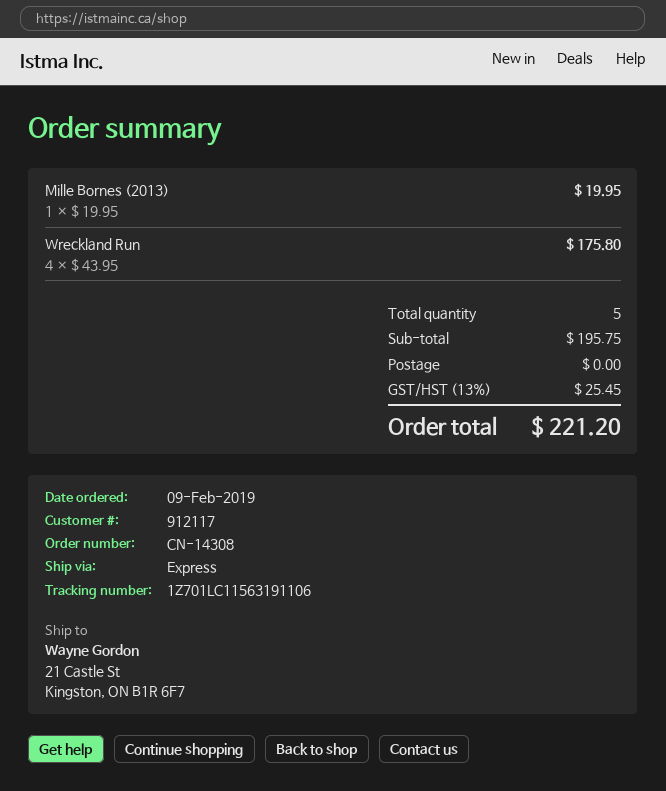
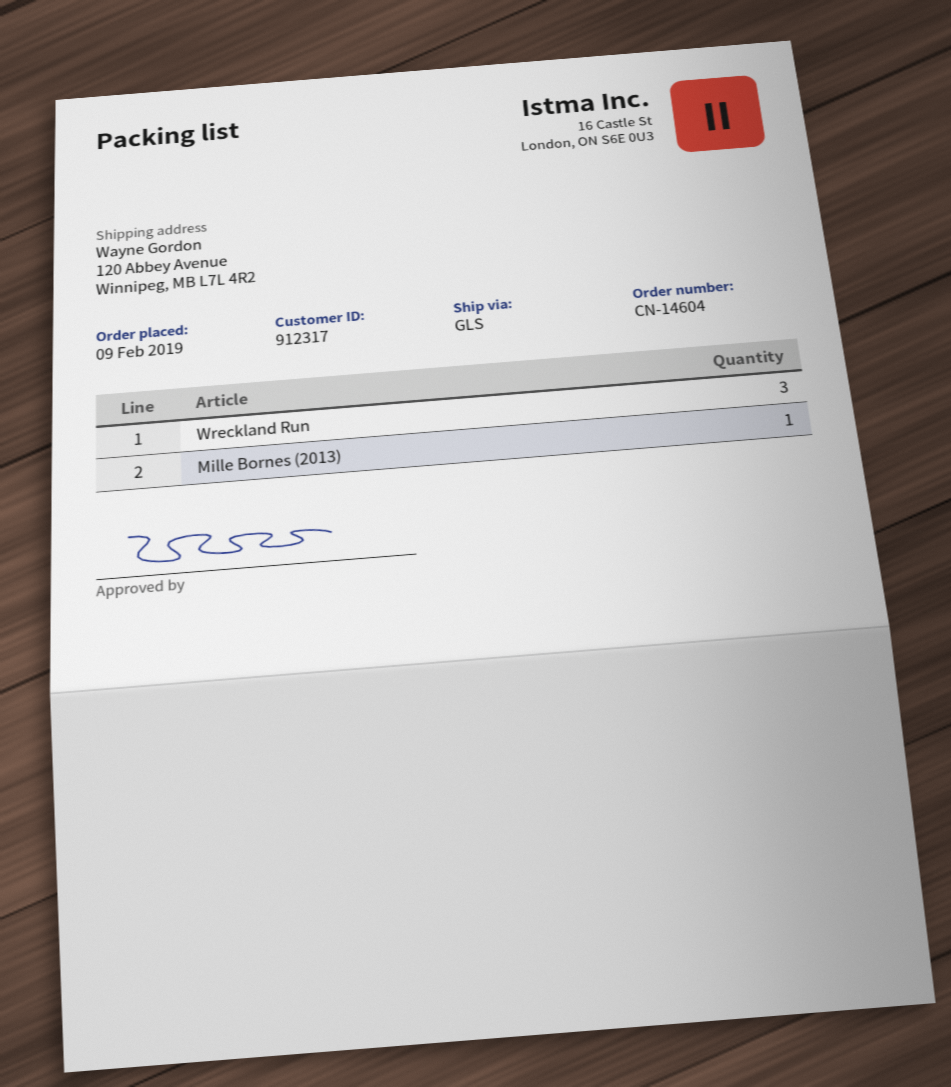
order number: CN-14308 -> CN-14604
customer number: 912117 -> 912317
shipping method: express -> GLS
ship to: 21 Castle St, Kingston, ON B1R 6F7 -> 120 Abbey Avenue, Winnipeg, MB L7L 4R2
Wreckland Run: 4 -> 3

